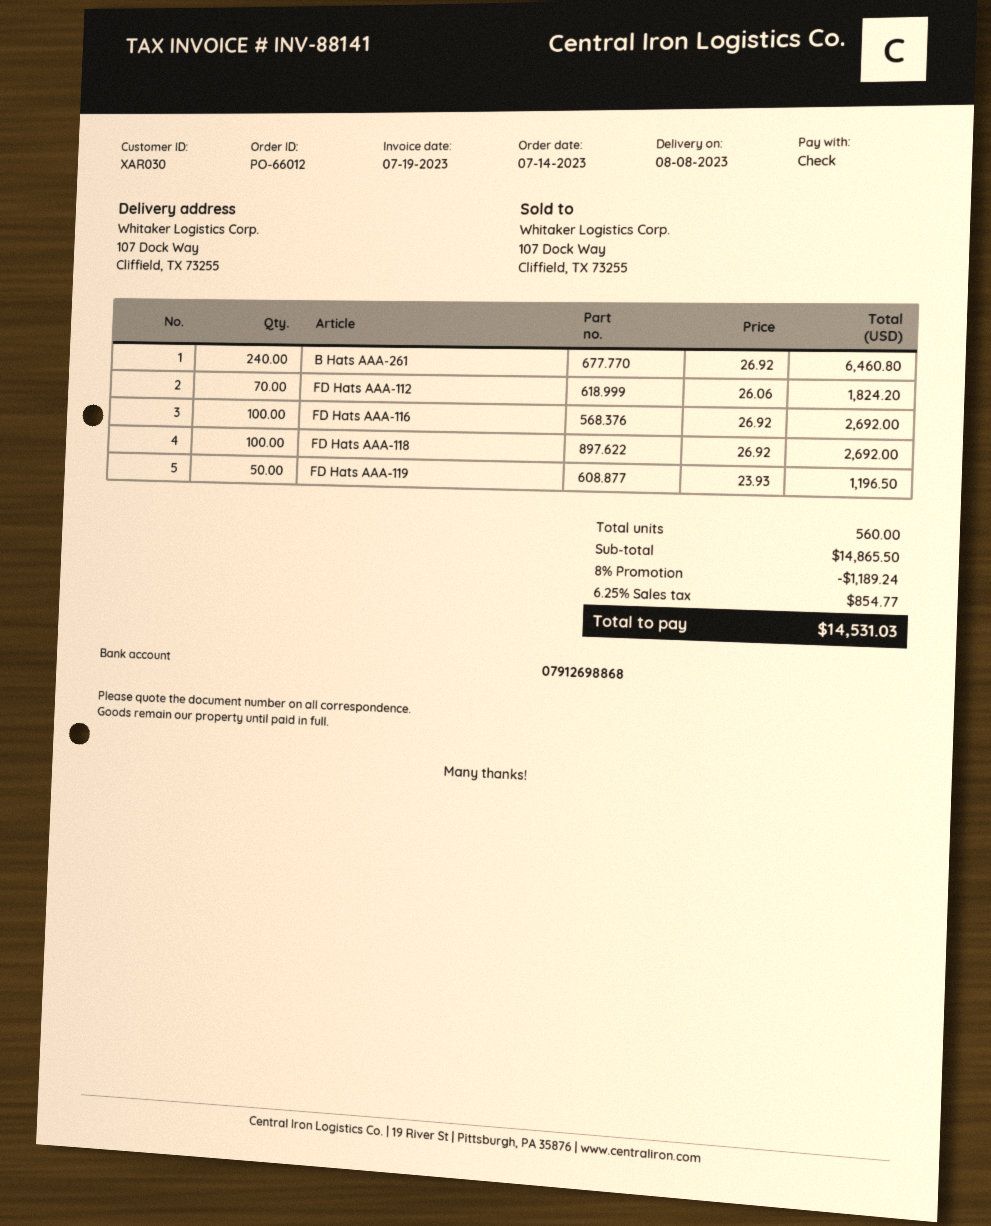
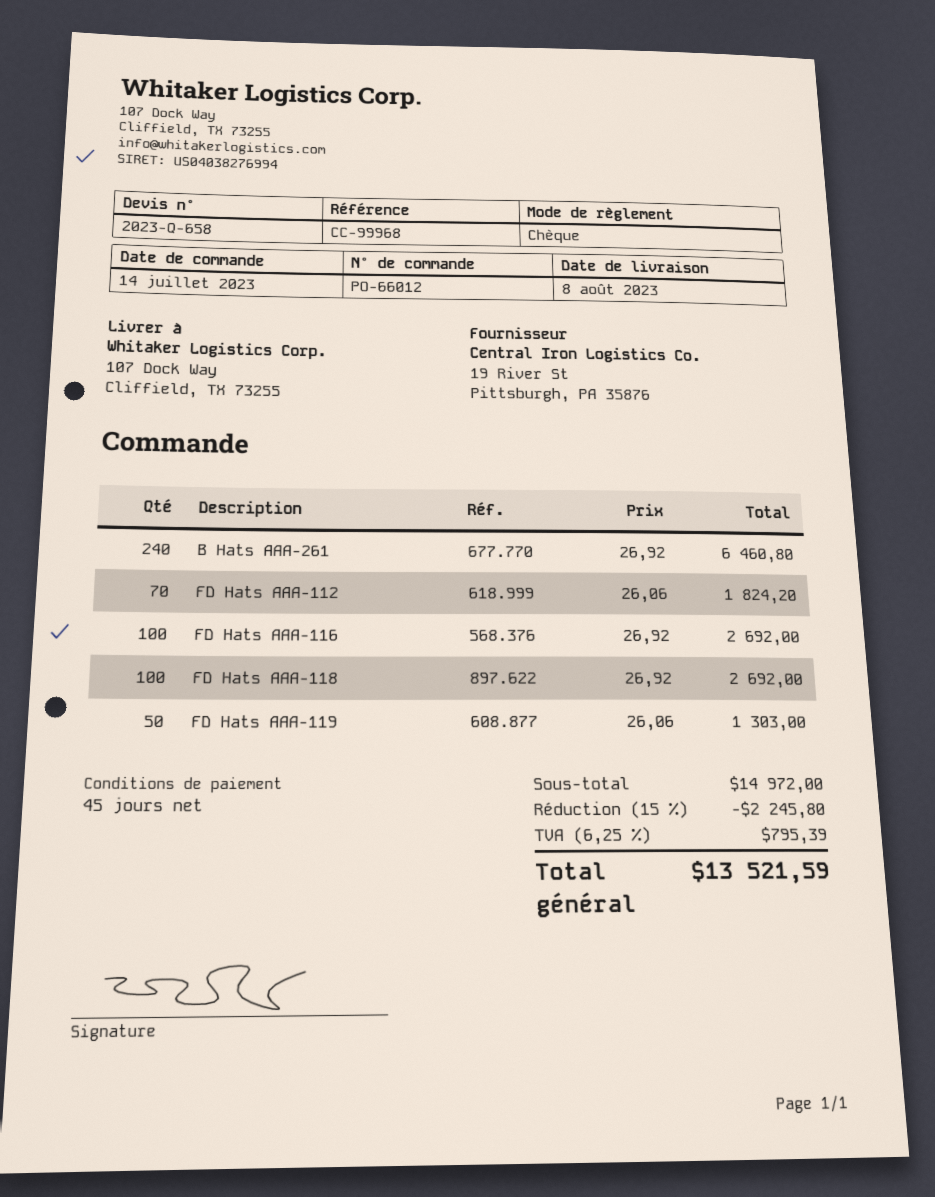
FD Hats AAA-119: 50 x 23.93 = 1196.50 -> 50 x 26.06 = 1303.00
subtotal: 14865.50 -> 14972.00
discount: 8% = 1189.24 -> 15% = 2245.80
tax: 6.25% = 854.77 -> 6.25% = 795.39
total: 14531.03 -> 13521.59

